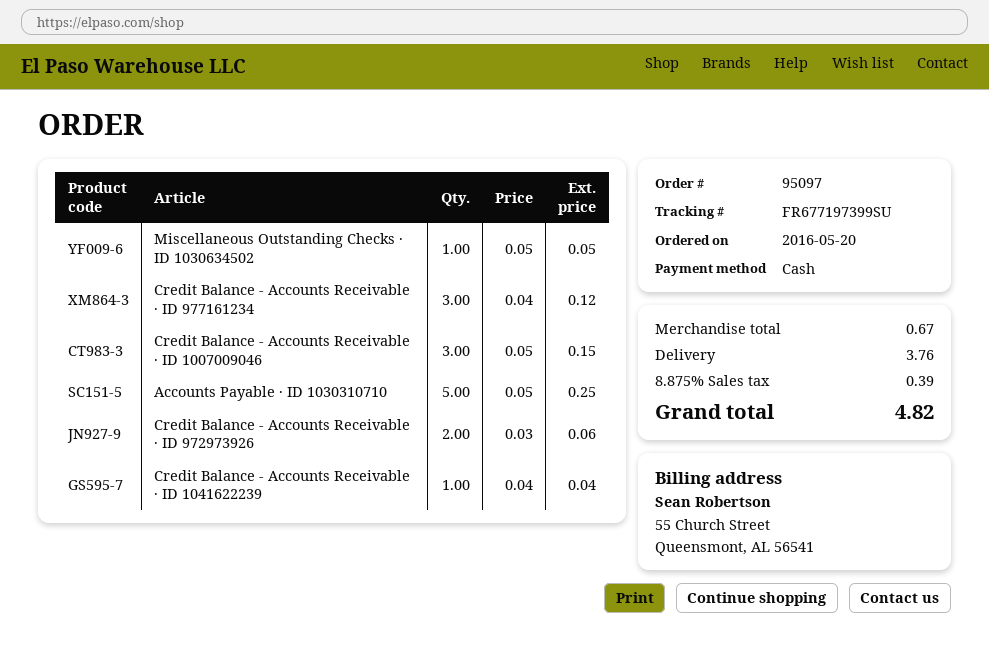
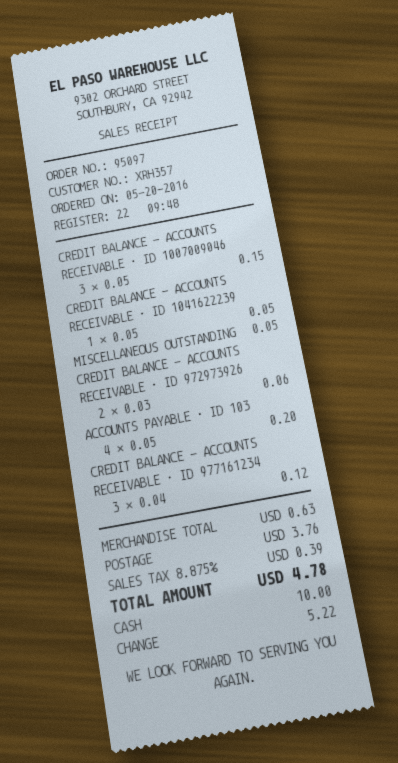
Accounts Payable · ID 1030310710: 5 x 0.05 = 0.25 -> 4 x 0.05 = 0.20
Credit Balance - Accounts Receivable · ID 1041622239: 1 x 0.04 = 0.04 -> 1 x 0.05 = 0.05
subtotal: 0.67 -> 0.63
total: 4.82 -> 4.78

